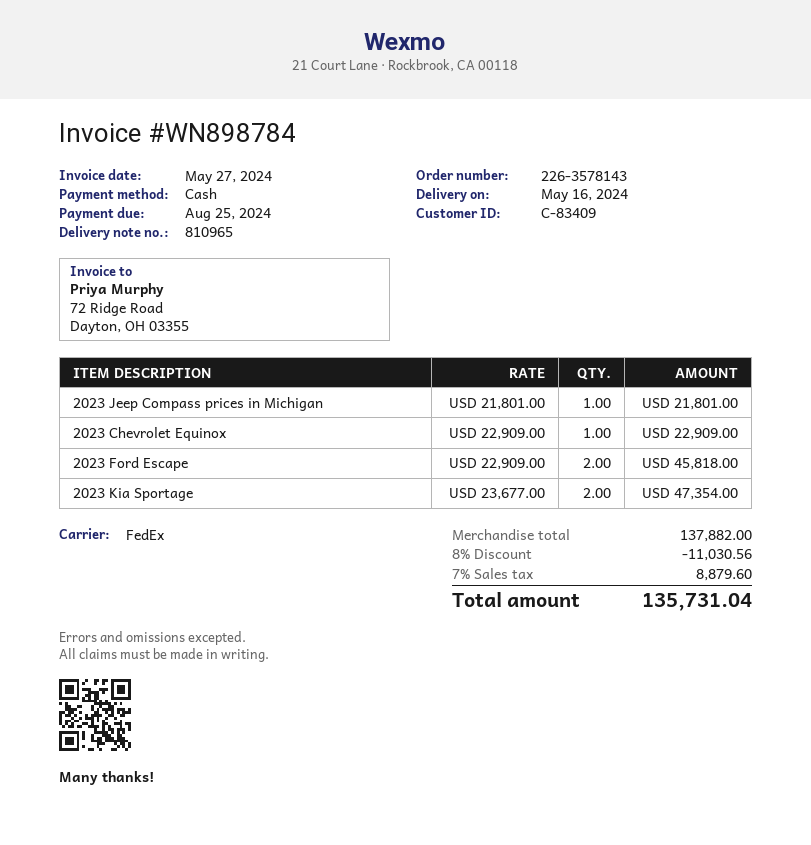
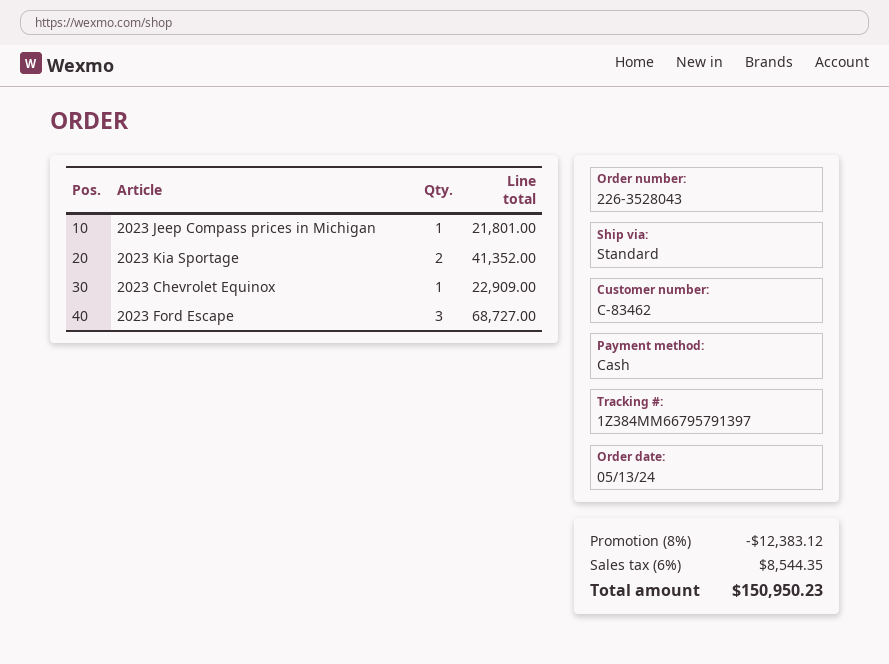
order number: 226-3578143 -> 226-3528043
customer number: C-83409 -> C-83462
shipping method: FedEx -> standard
2023 Ford Escape: 2 for 45818.00 -> 3 for 68727.00
2023 Kia Sportage: 2 for 47354.00 -> 2 for 41352.00
discount: 8% = 11030.56 -> 8% = 12383.12
tax: 7% = 8879.60 -> 6% = 8544.35
total: 135731.04 -> 150950.23

